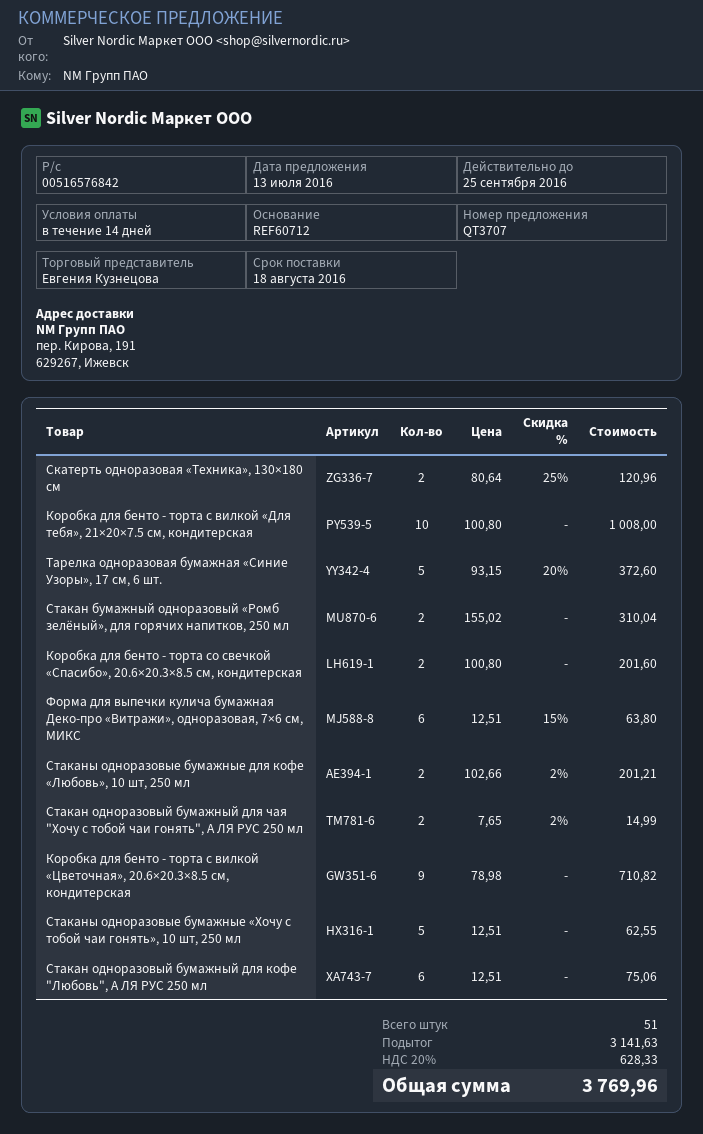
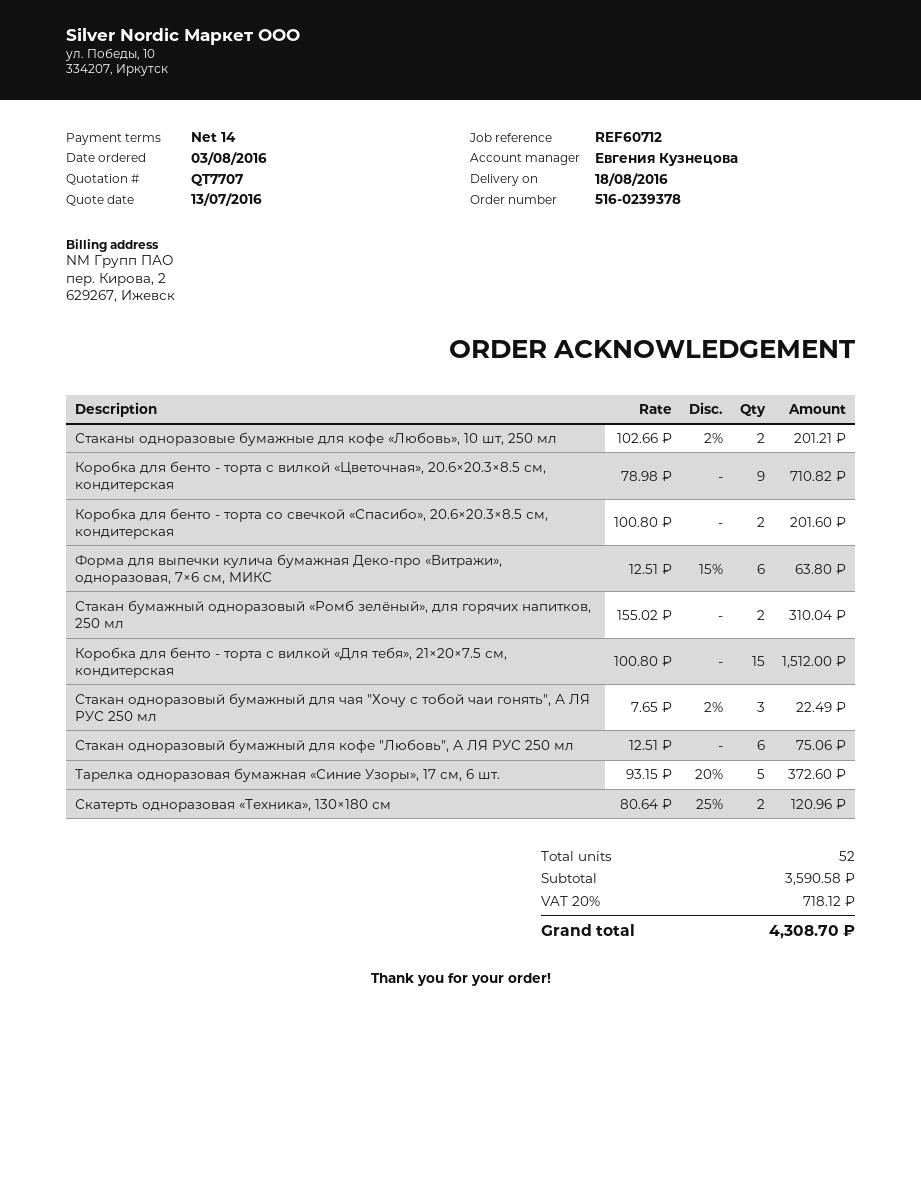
quote number: QT3707 -> QT7707
Коробка для бенто - торта с вилкой «Для тебя», 21×20×7.5 см, кондитерская: 10 x 100.80 = 1008.00 -> 15 x 100.80 = 1512.00
Стакан одноразовый бумажный для чая "Хочу с тобой чаи гонять", А ЛЯ РУС 250 мл: 2 x 7.65 - 2% = 14.99 -> 3 x 7.65 - 2% = 22.49
Стаканы одноразовые бумажные «Хочу с тобой чаи гонять», 10 шт, 250 мл: 5 x 12.51 = 62.55 -> none
total quantity: 51 -> 52
subtotal: 3141.63 -> 3590.58
tax: 20% = 628.33 -> 20% = 718.12
total: 3769.96 -> 4308.70

